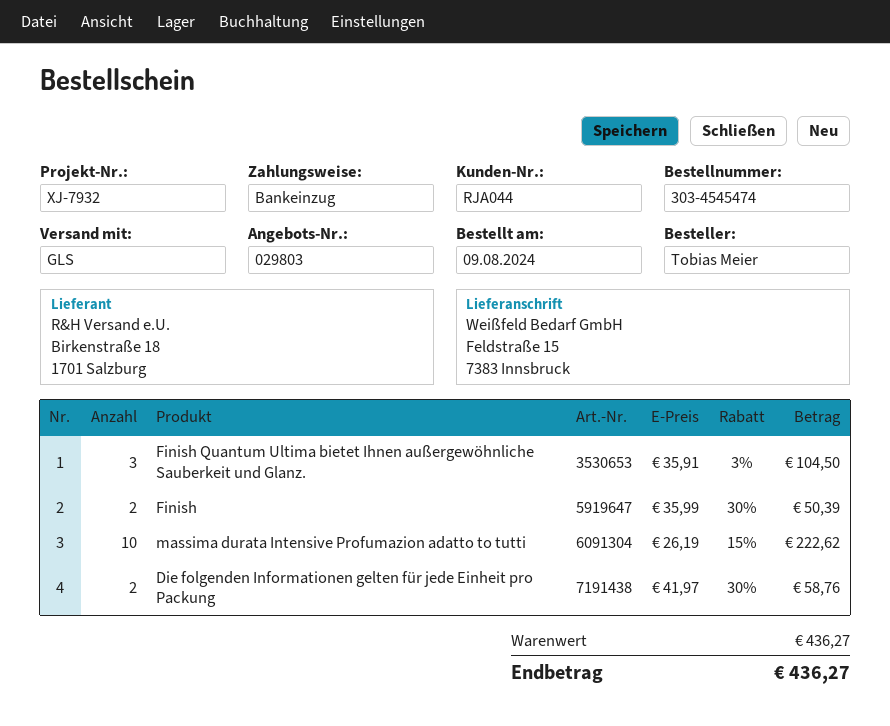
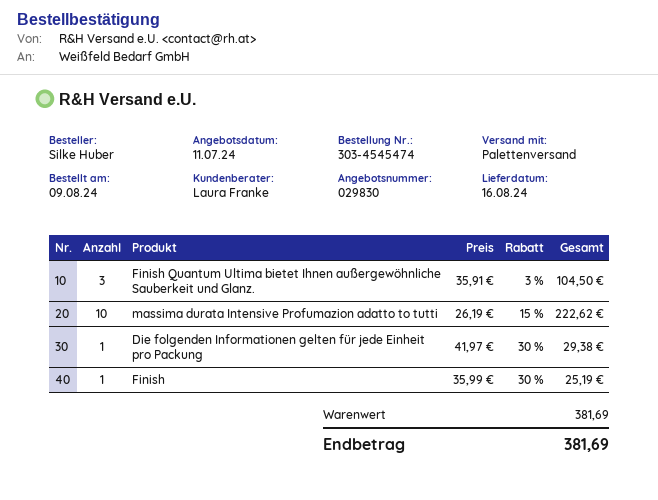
quote number: 029803 -> 029830
ordered by: Tobias Meier -> Silke Huber
shipping method: GLS -> pallet freight
Finish: 2 x 35.99 - 30% = 50.39 -> 1 x 35.99 - 30% = 25.19
Die folgenden Informationen gelten für jede Einheit pro Packung: 2 x 41.97 - 30% = 58.76 -> 1 x 41.97 - 30% = 29.38
subtotal: 436.27 -> 381.69
total: 436.27 -> 381.69

